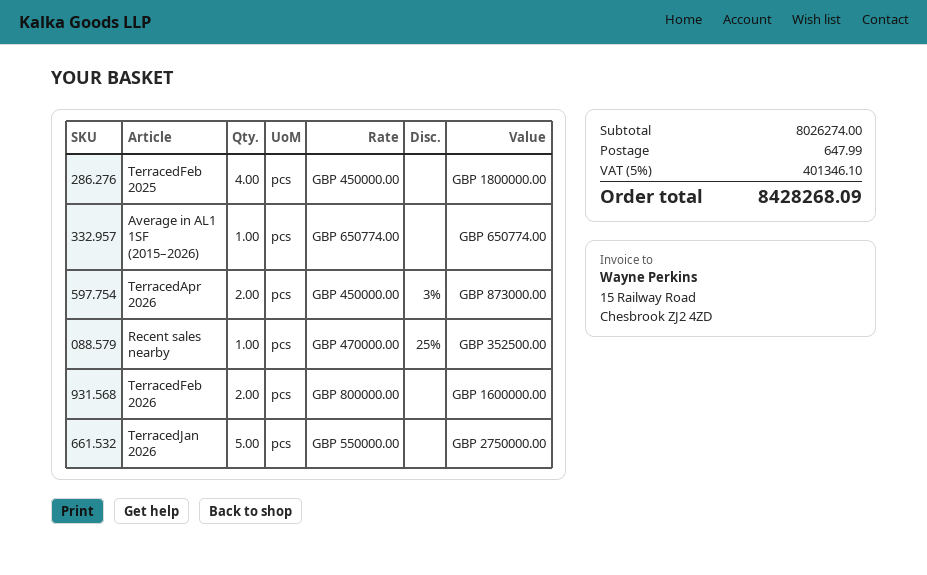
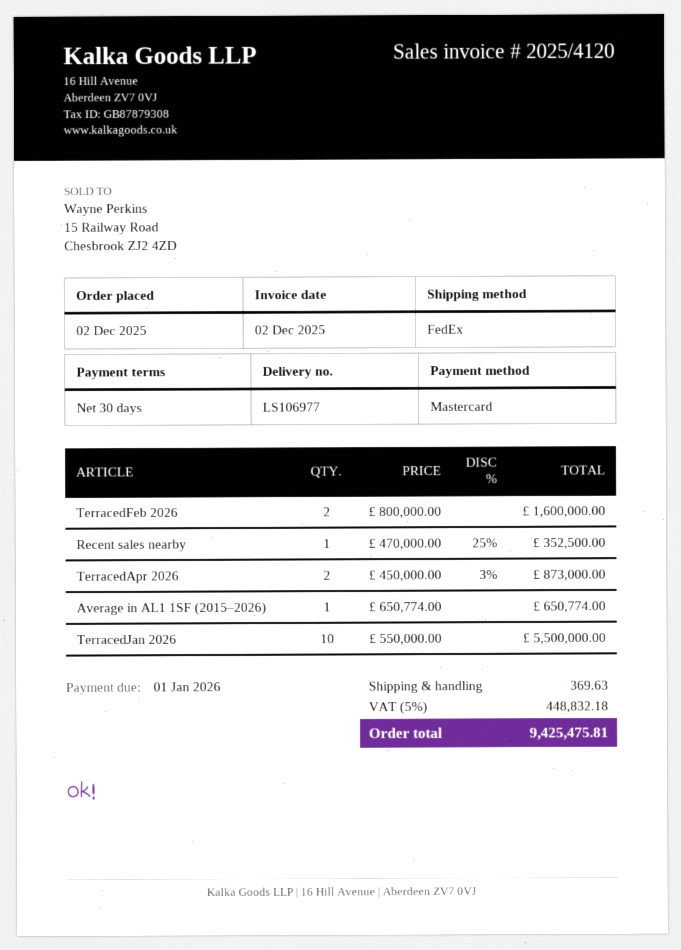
TerracedFeb 2025: 4 x 450000.00 = 1800000.00 -> none
TerracedJan 2026: 5 x 550000.00 = 2750000.00 -> 10 x 550000.00 = 5500000.00
shipping: 647.99 -> 369.63
tax: 5% = 401346.10 -> 5% = 448832.18
total: 8428268.09 -> 9425475.81

